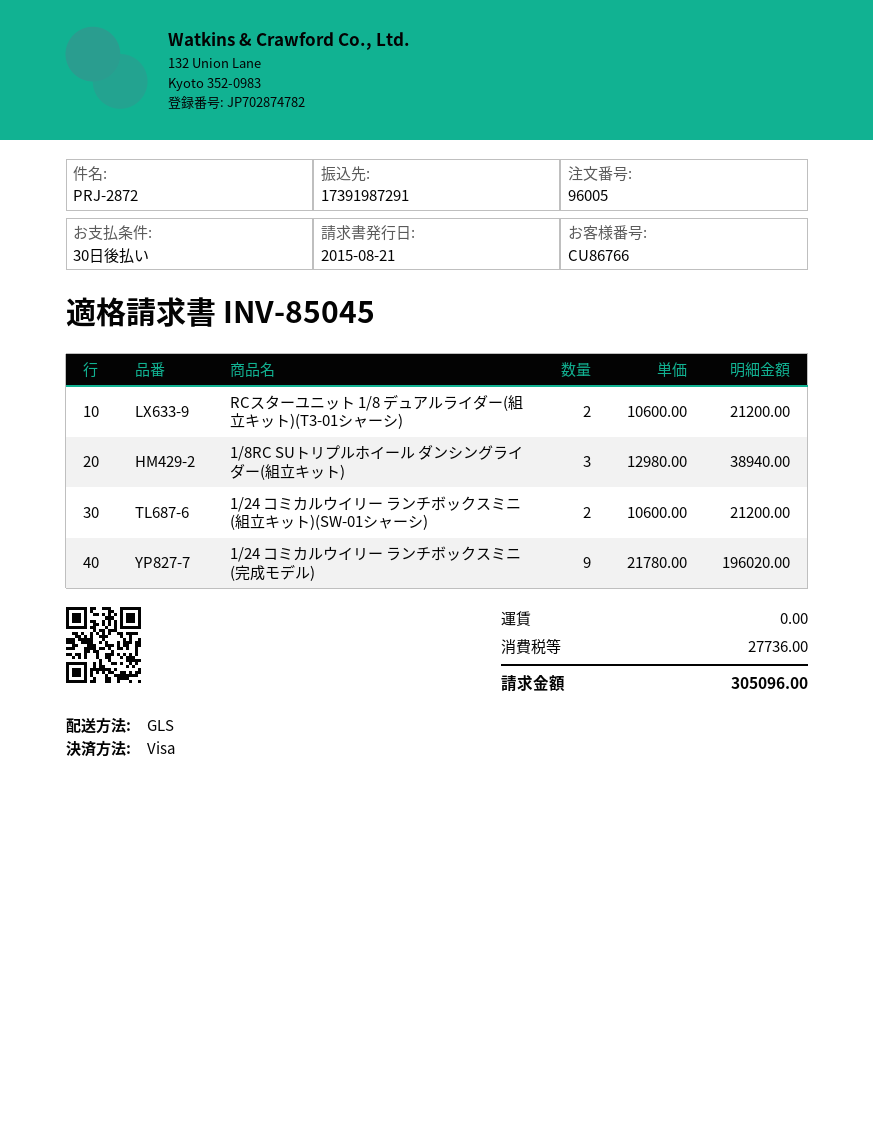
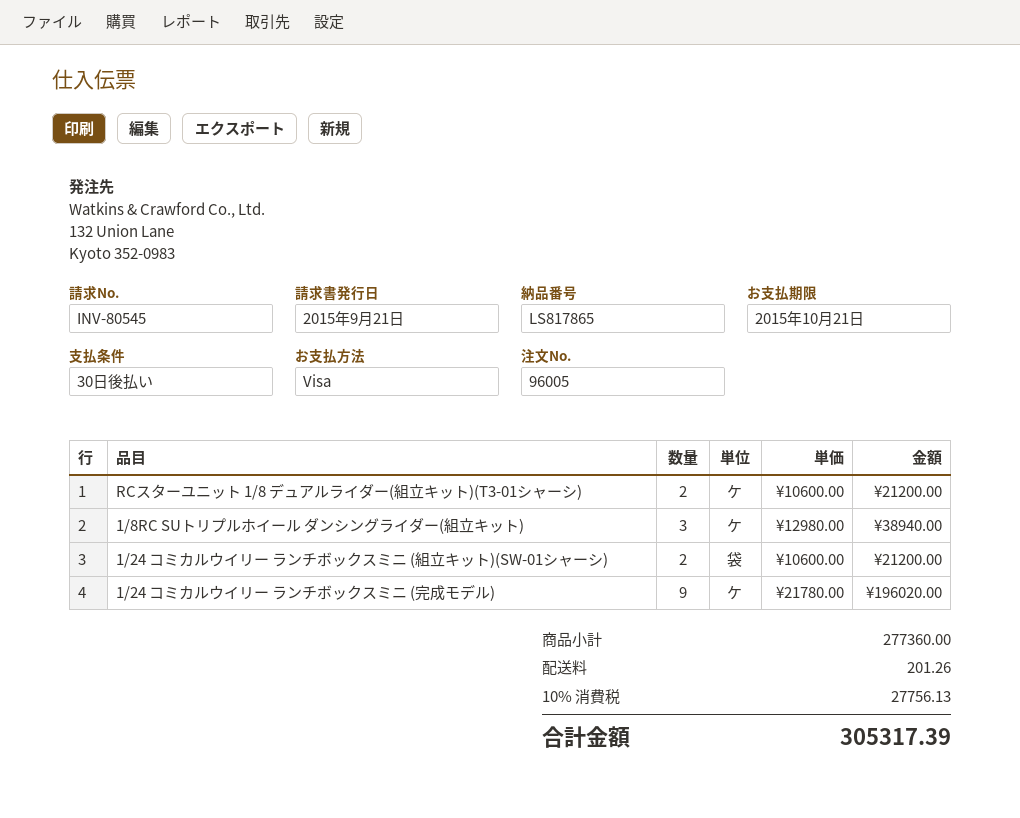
invoice number: INV-85045 -> INV-80545
invoice date: 2015-08-21 -> 2015-09-21
shipping: 0.00 -> 201.26
tax: 27736.00 -> 27756.13
total: 305096.00 -> 305317.39

